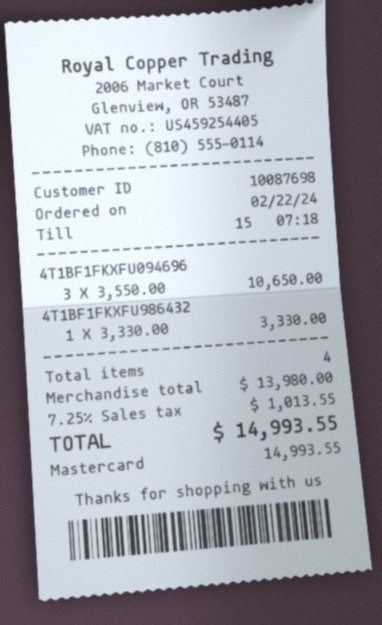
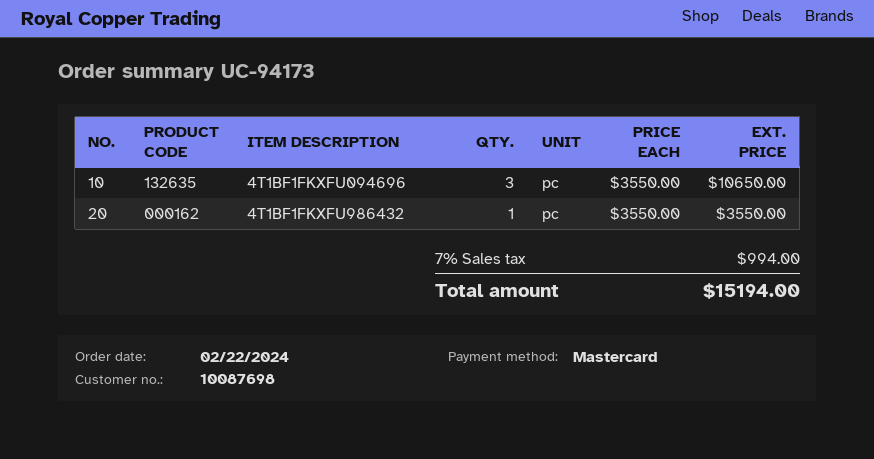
4T1BF1FKXFU986432: 1 x 3330.00 = 3330.00 -> 1 x 3550.00 = 3550.00
tax: 7.25% = 1013.55 -> 7% = 994.00
total: 14993.55 -> 15194.00

